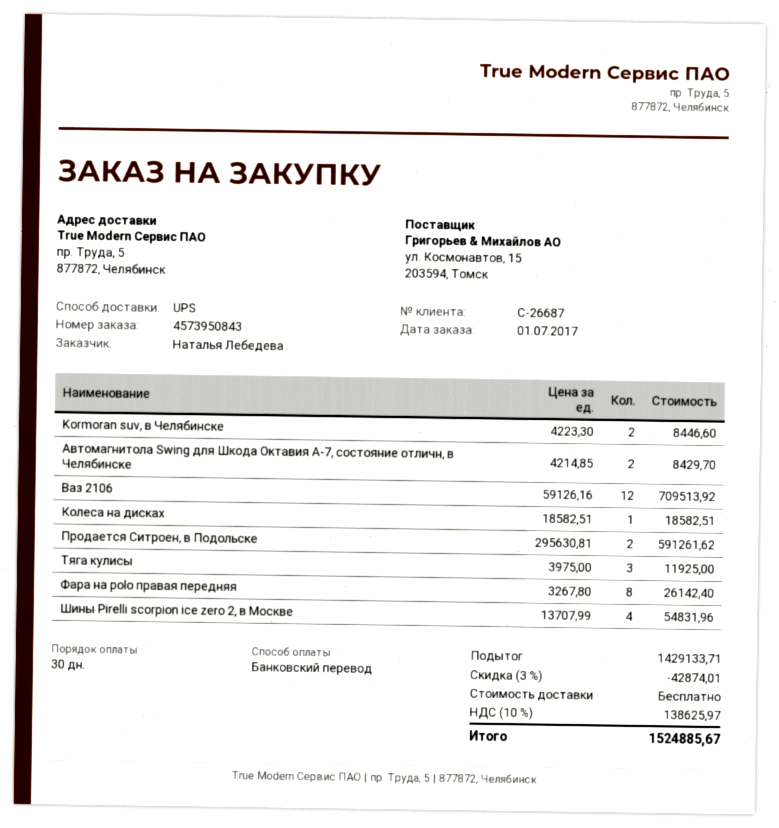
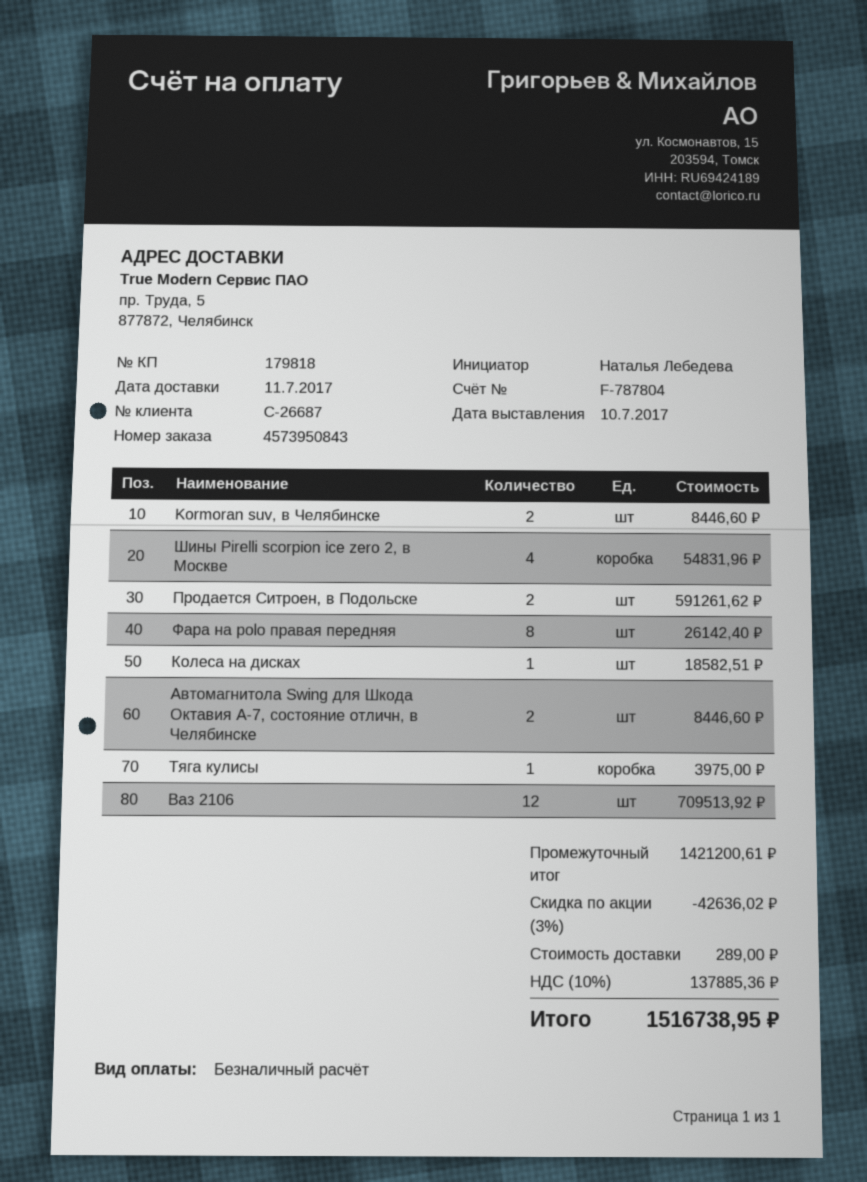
Автомагнитола Swing для Шкода Октавия А-7, состояние отличн, в Челябинске: 2 for 8429.70 -> 2 for 8446.60
Тяга кулисы: 3 for 11925.00 -> 1 for 3975.00
subtotal: 1429133.71 -> 1421200.61
discount: 3% = 42874.01 -> 3% = 42636.02
shipping: 0.00 -> 289.00
tax: 10% = 138625.97 -> 10% = 137885.36
total: 1524885.67 -> 1516738.95

